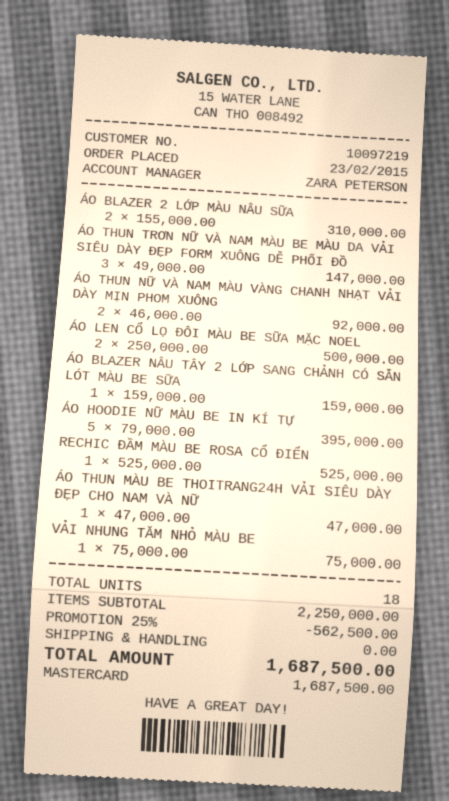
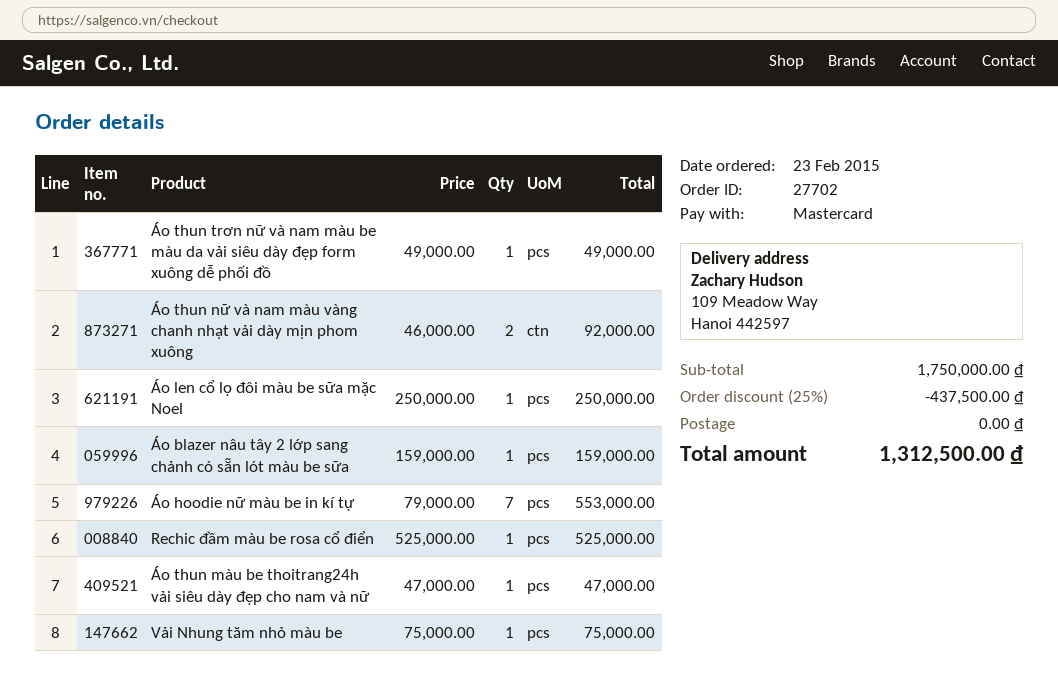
ÁO BLAZER 2 LỚP MÀU NÂU SỮA: 2 x 155000.00 = 310000.00 -> none
ÁO THUN TRƠN NỮ VÀ NAM MÀU BE MÀU DA VẢI SIÊU DÀY ĐẸP FORM XUÔNG DỄ PHỐI ĐỒ: 3 x 49000.00 = 147000.00 -> 1 x 49000.00 = 49000.00
ÁO LEN CỔ LỌ ĐÔI MÀU BE SỮA MẶC NOEL: 2 x 250000.00 = 500000.00 -> 1 x 250000.00 = 250000.00
ÁO HOODIE NỮ MÀU BE IN KÍ TỰ: 5 x 79000.00 = 395000.00 -> 7 x 79000.00 = 553000.00
subtotal: 2250000.00 -> 1750000.00
discount: 25% = 562500.00 -> 25% = 437500.00
total: 1687500.00 -> 1312500.00

